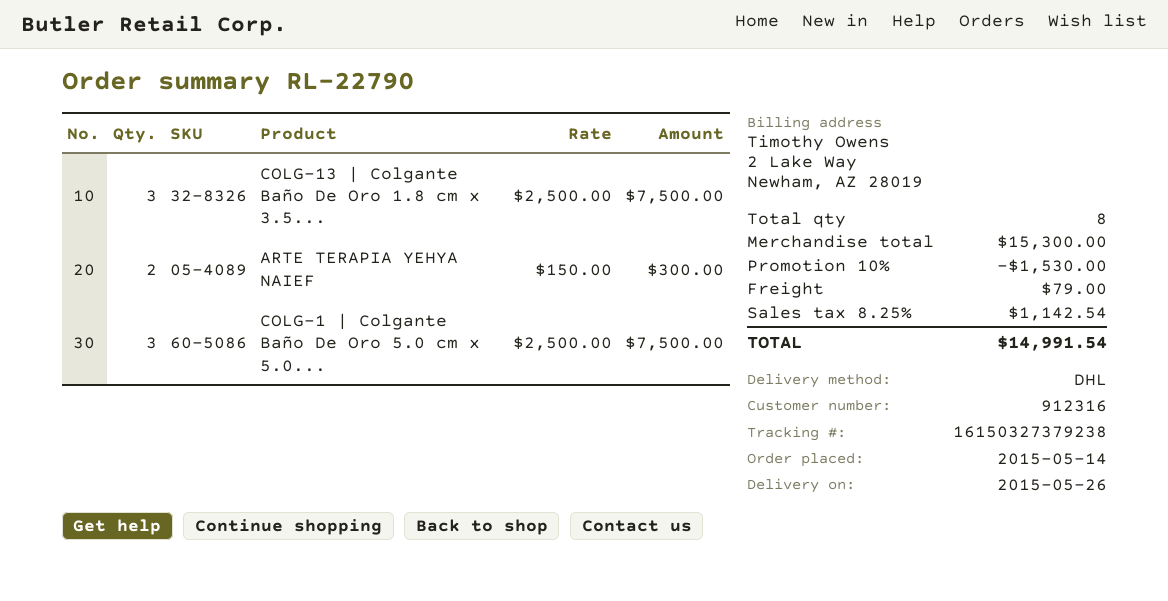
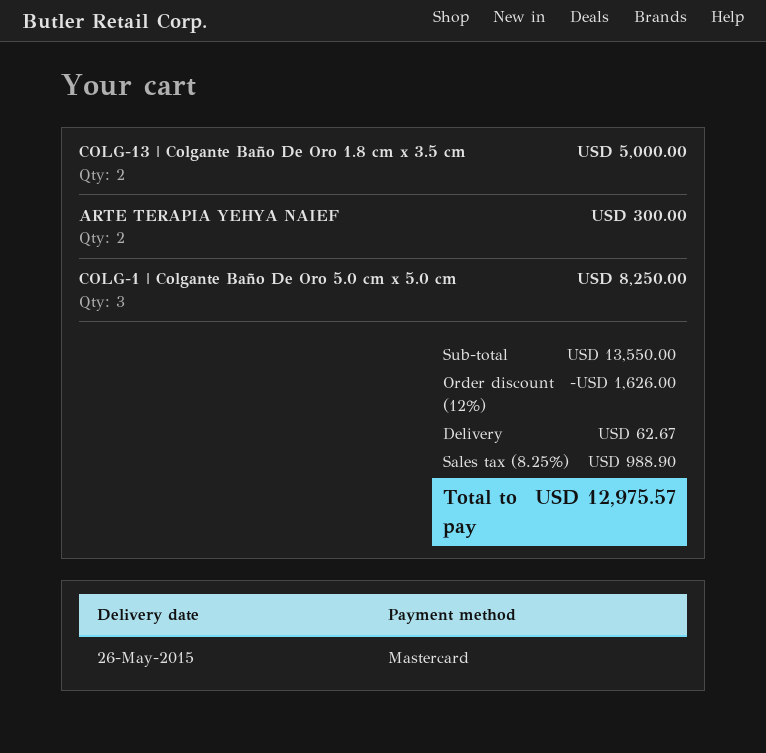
COLG-13 | Colgante Baño De Oro 1.8 cm x 3.5...: 3 for 7500.00 -> 2 for 5000.00
COLG-1 | Colgante Baño De Oro 5.0 cm x 5.0...: 3 for 7500.00 -> 3 for 8250.00
subtotal: 15300.00 -> 13550.00
discount: 10% = 1530.00 -> 12% = 1626.00
shipping: 79.00 -> 62.67
tax: 8.25% = 1142.54 -> 8.25% = 988.90
total: 14991.54 -> 12975.57

